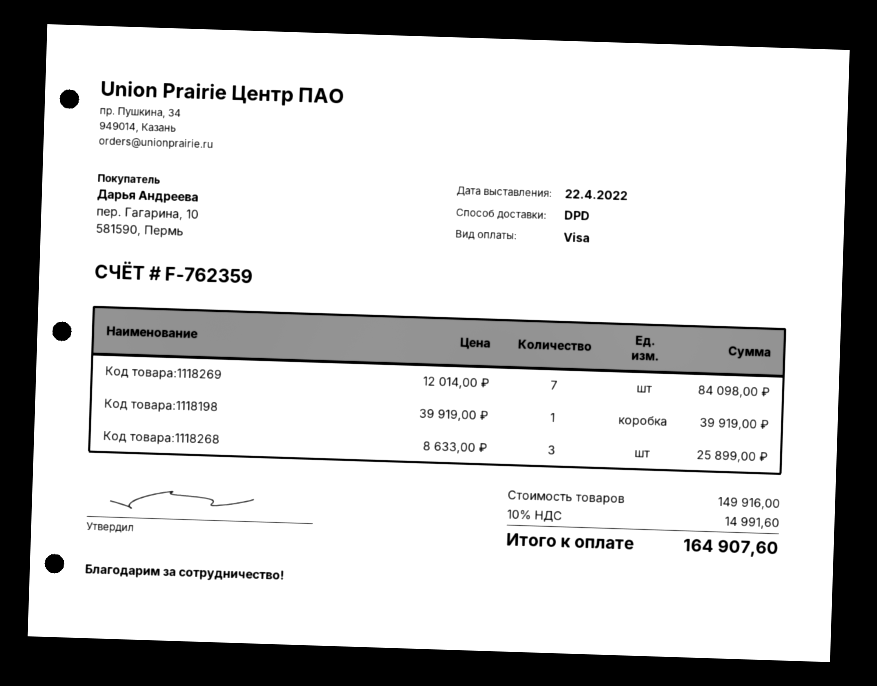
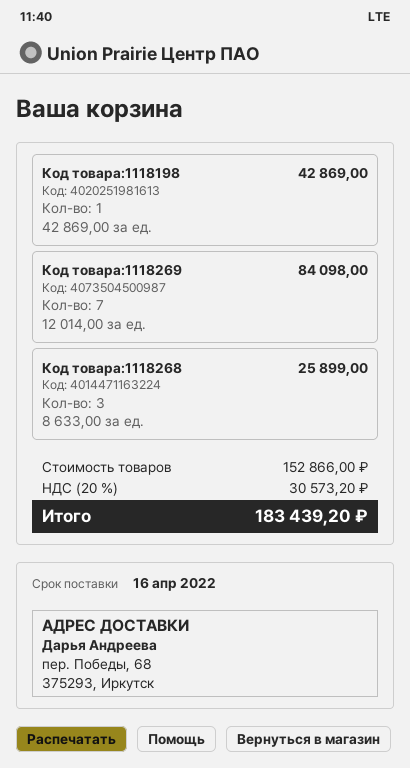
Код товара:1118198: 1 x 39919.00 = 39919.00 -> 1 x 42869.00 = 42869.00
subtotal: 149916.00 -> 152866.00
tax: 10% = 14991.60 -> 20% = 30573.20
total: 164907.60 -> 183439.20

